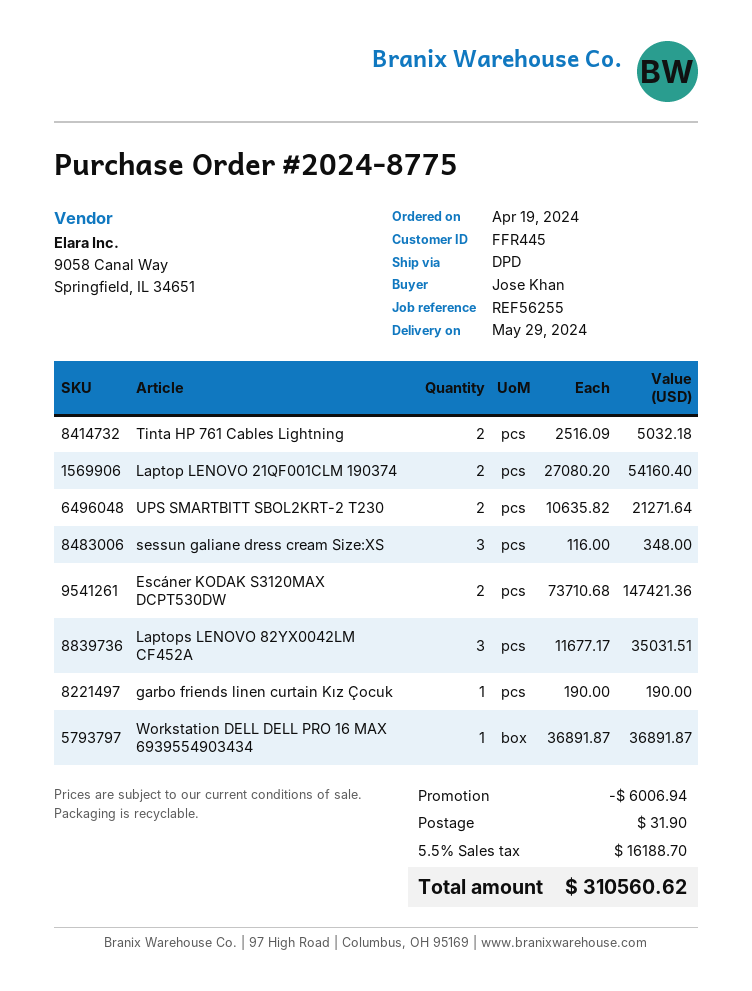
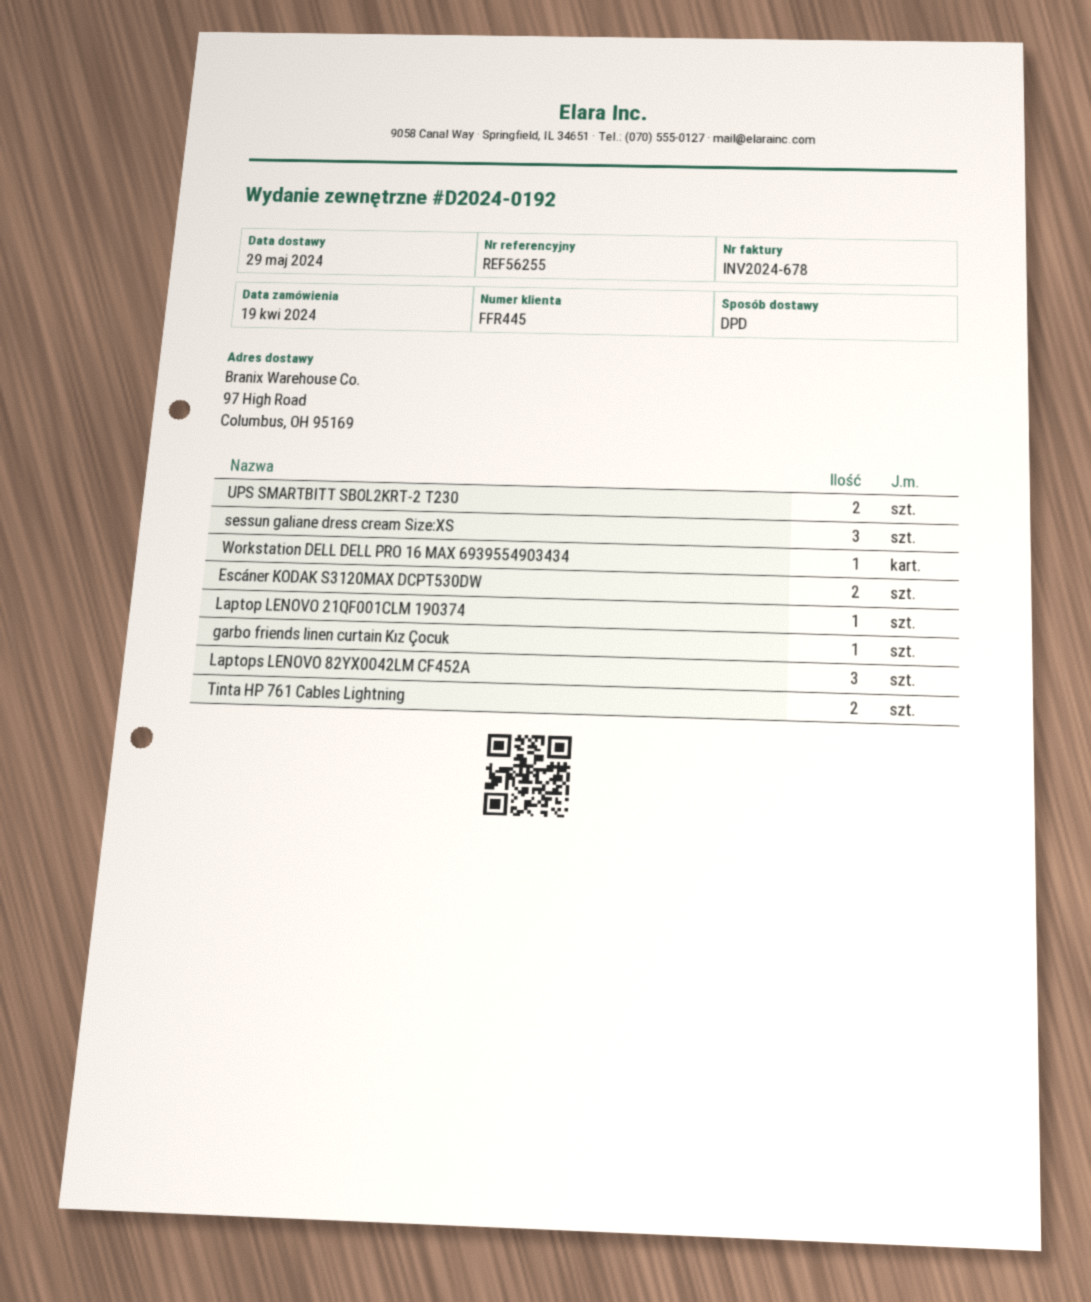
Laptop LENOVO 21QF001CLM 190374: 2 -> 1

